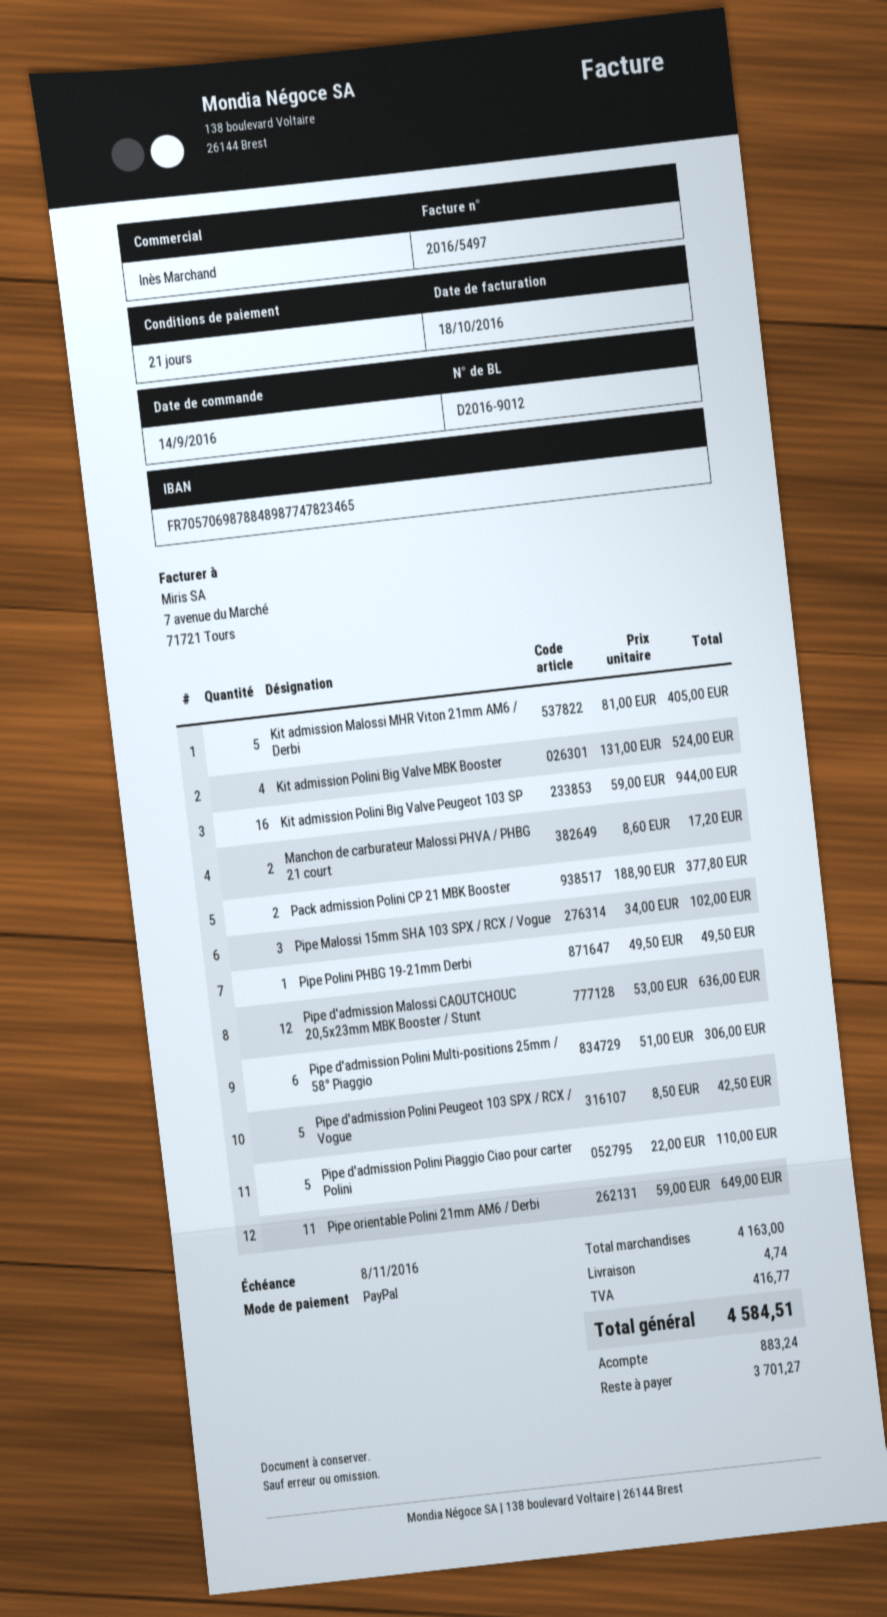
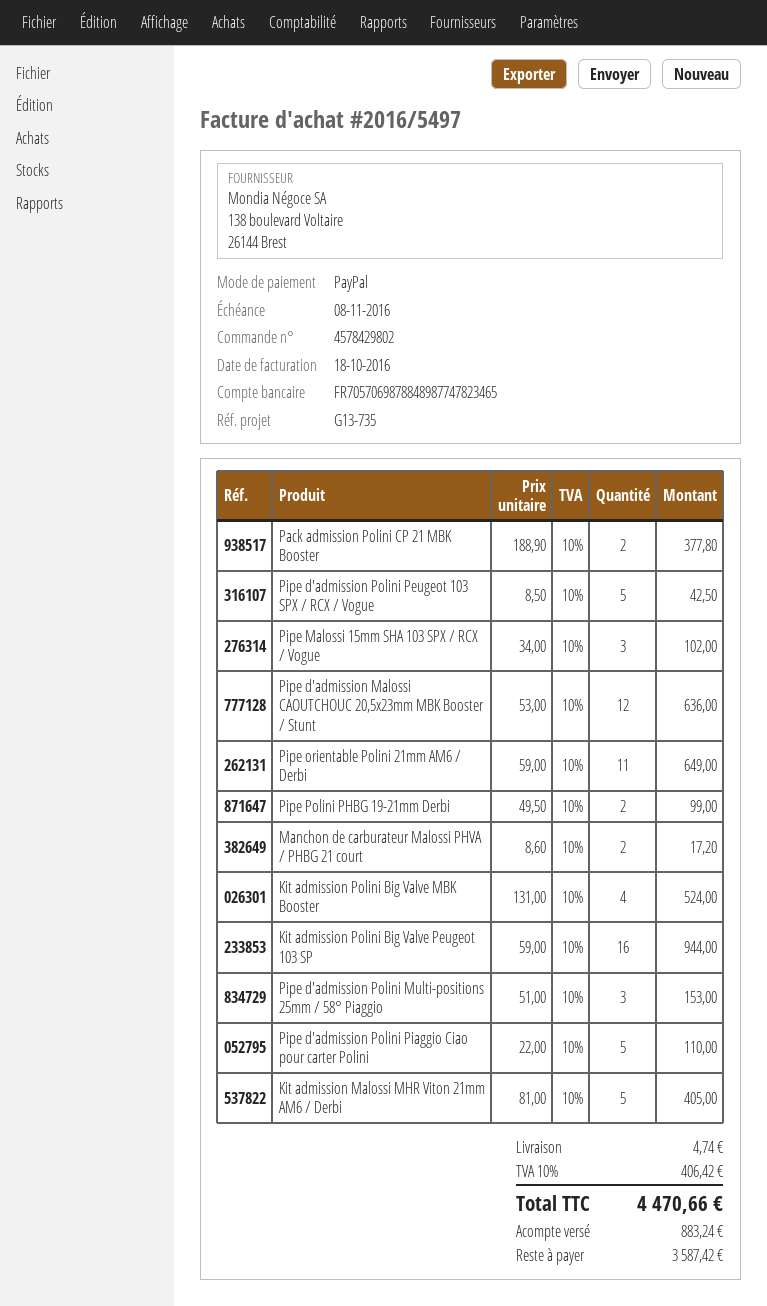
Pipe Polini PHBG 19-21mm Derbi: 1 x 49.50 = 49.50 -> 2 x 49.50 = 99.00
Pipe d'admission Polini Multi-positions 25mm / 58° Piaggio: 6 x 51.00 = 306.00 -> 3 x 51.00 = 153.00
tax: 416.77 -> 406.42
total: 4584.51 -> 4470.66
balance: 3701.27 -> 3587.42

